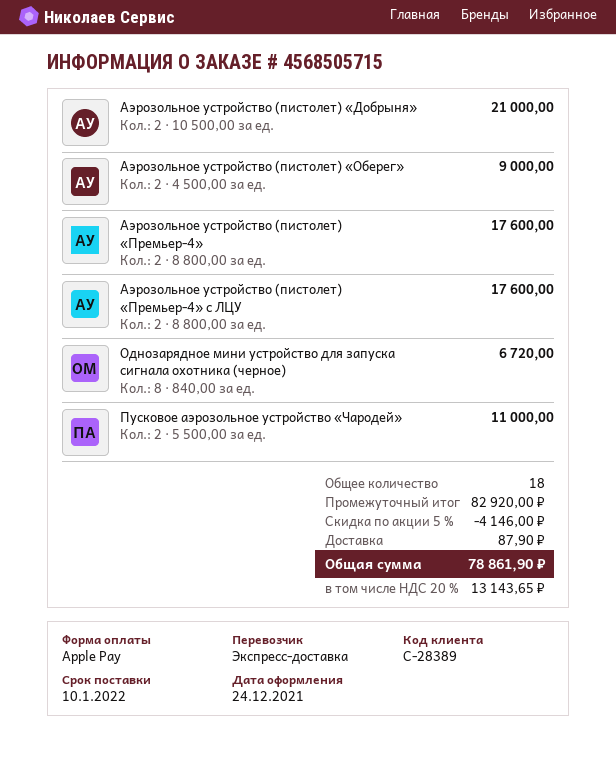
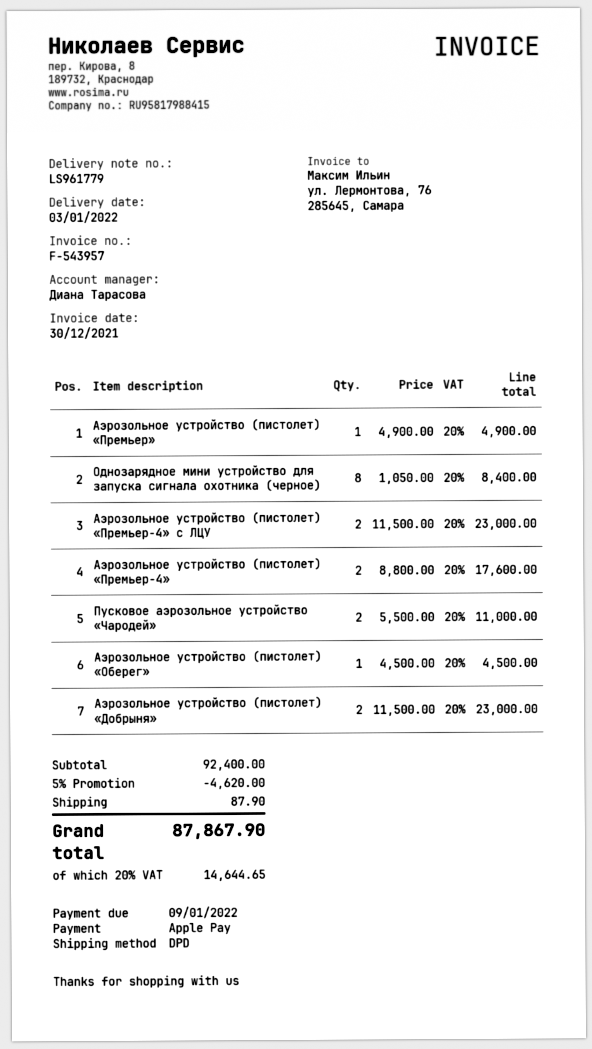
delivery date: 2022-01-10 -> 2022-01-03
shipping method: express -> DPD
Аэрозольное устройство (пистолет) «Добрыня»: 2 x 10500.00 = 21000.00 -> 2 x 11500.00 = 23000.00
Аэрозольное устройство (пистолет) «Оберег»: 2 x 4500.00 = 9000.00 -> 1 x 4500.00 = 4500.00
Аэрозольное устройство (пистолет) «Премьер-4» с ЛЦУ: 2 x 8800.00 = 17600.00 -> 2 x 11500.00 = 23000.00
Однозарядное мини устройство для запуска сигнала охотника (черное): 8 x 840.00 = 6720.00 -> 8 x 1050.00 = 8400.00
Аэрозольное устройство (пистолет) «Премьер»: none -> 1 x 4900.00 = 4900.00
subtotal: 82920.00 -> 92400.00
discount: 5% = 4146.00 -> 5% = 4620.00
tax: 20% = 13143.65 -> 20% = 14644.65
total: 78861.90 -> 87867.90

